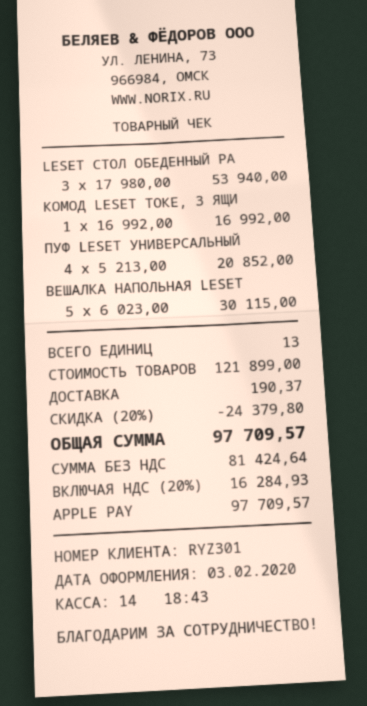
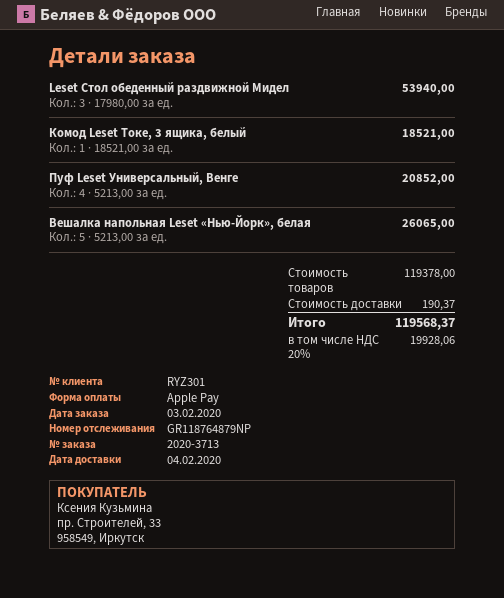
КОМОД LESET ТОКЕ, 3 ЯЩИ: 1 x 16992.00 = 16992.00 -> 1 x 18521.00 = 18521.00
ВЕШАЛКА НАПОЛЬНАЯ LESET: 5 x 6023.00 = 30115.00 -> 5 x 5213.00 = 26065.00
subtotal: 121899.00 -> 119378.00
discount: 20% = 24379.80 -> none
tax: 20% = 16284.93 -> 20% = 19928.06
total: 97709.57 -> 119568.37

